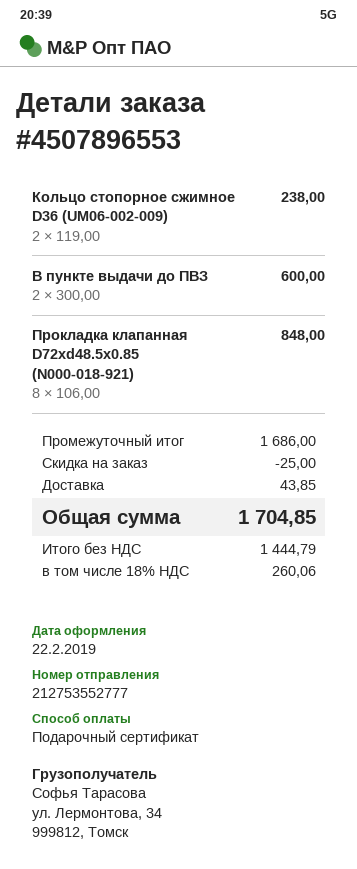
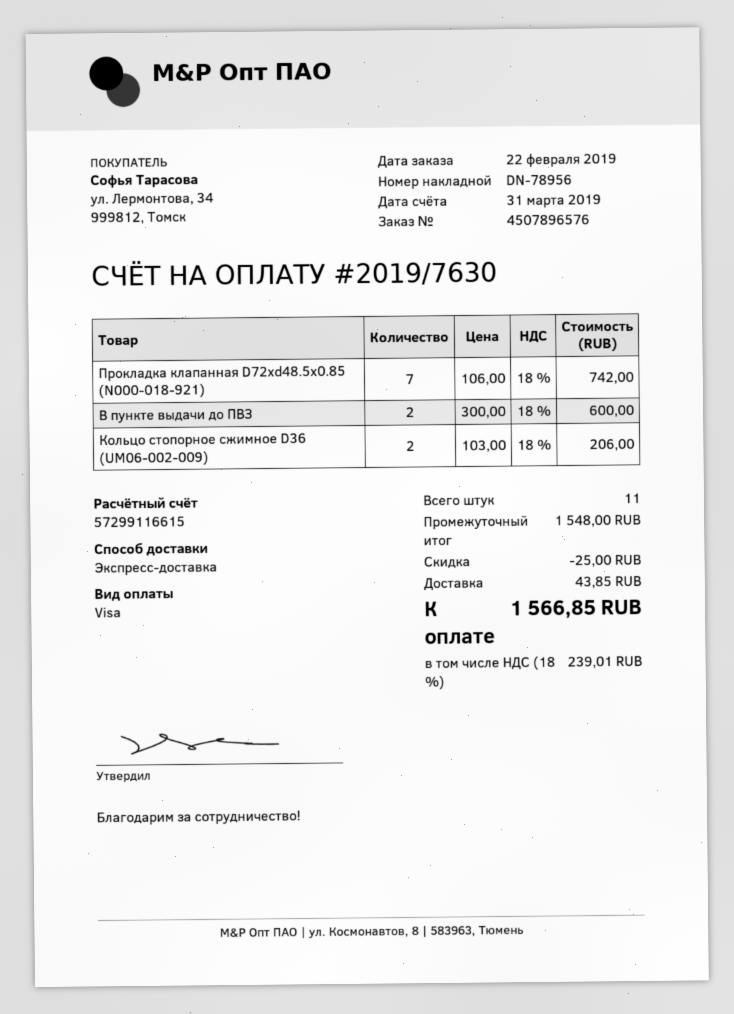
order number: 4507896553 -> 4507896576
payment method: gift card -> Visa
Кольцо стопорное сжимное D36 (UM06-002-009): 2 x 119.00 = 238.00 -> 2 x 103.00 = 206.00
Прокладка клапанная D72хd48.5х0.85 (N000-018-921): 8 x 106.00 = 848.00 -> 7 x 106.00 = 742.00
subtotal: 1686.00 -> 1548.00
tax: 18% = 260.06 -> 18% = 239.01
total: 1704.85 -> 1566.85

